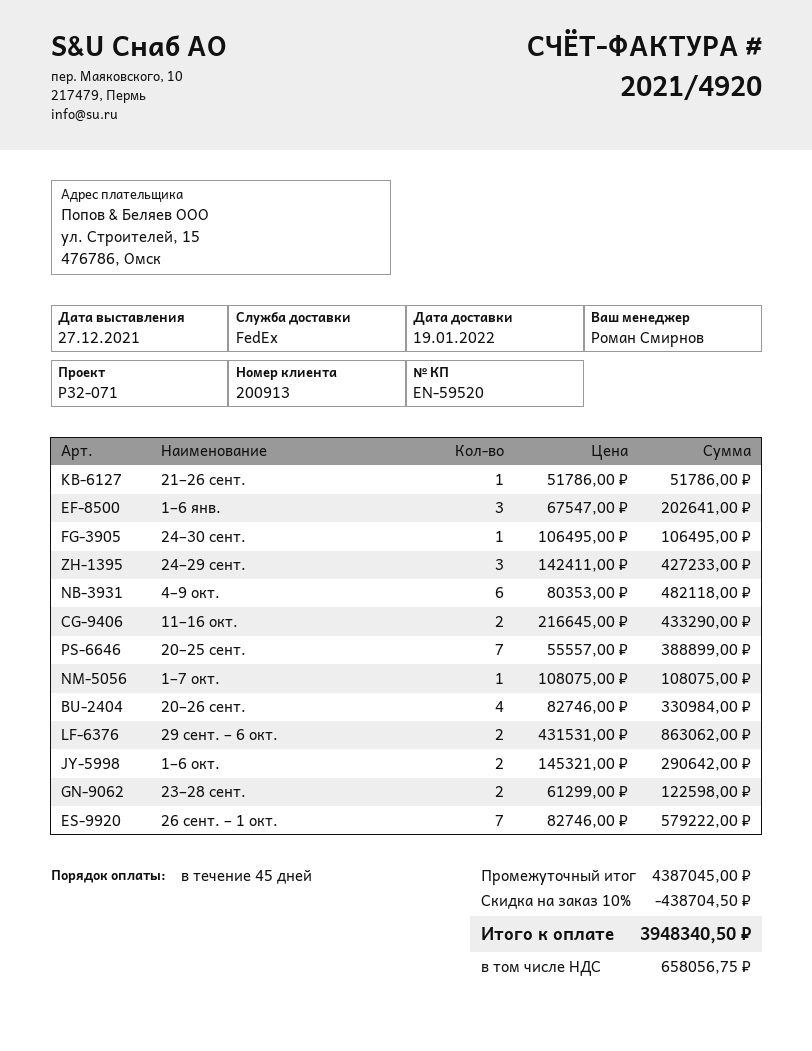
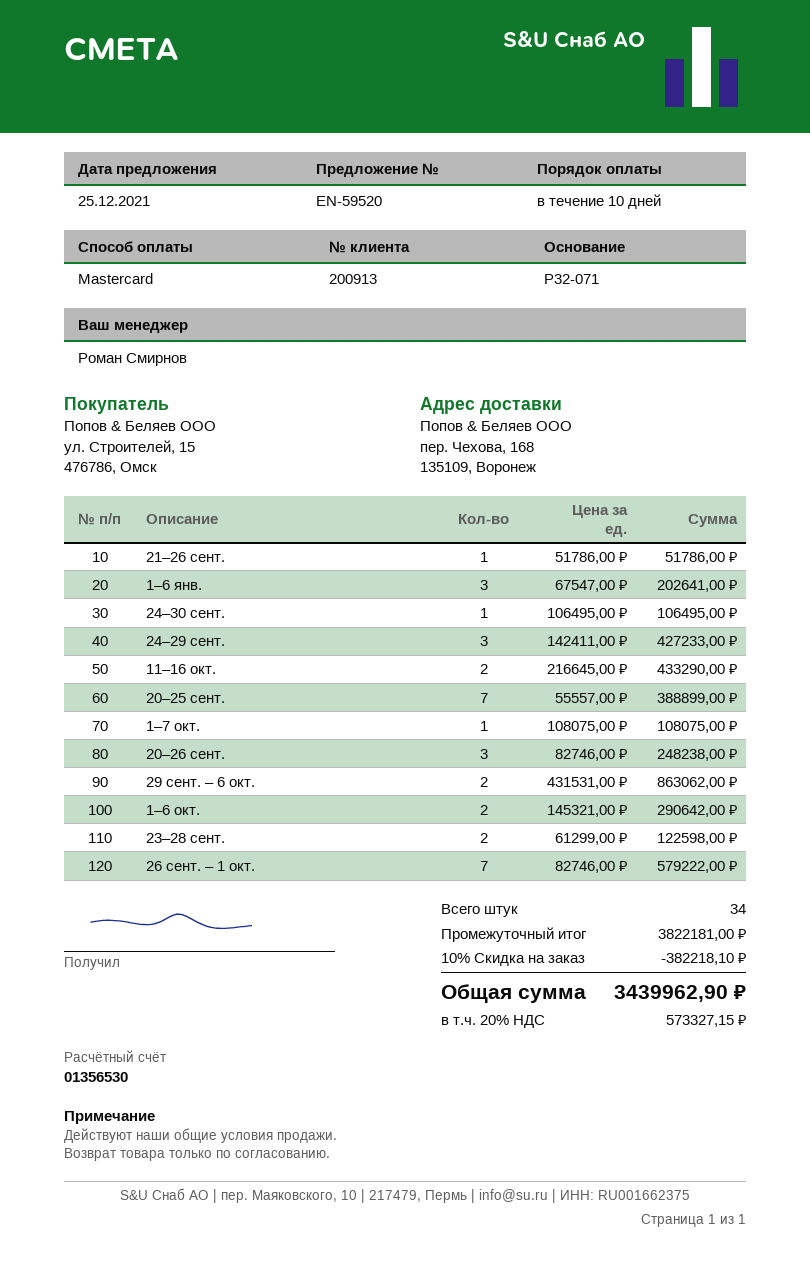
payment terms: 45 days -> 10 days
4–9 окт.: 6 x 80353.00 = 482118.00 -> none
20–26 сент.: 4 x 82746.00 = 330984.00 -> 3 x 82746.00 = 248238.00
subtotal: 4387045.00 -> 3822181.00
discount: 10% = 438704.50 -> 10% = 382218.10
tax: 658056.75 -> 573327.15
total: 3948340.50 -> 3439962.90

